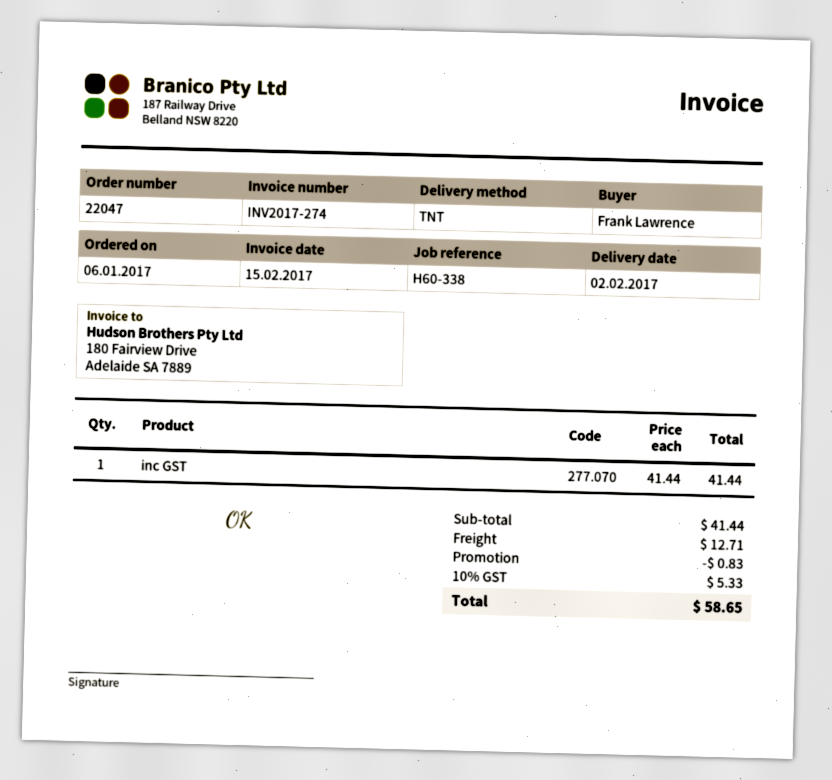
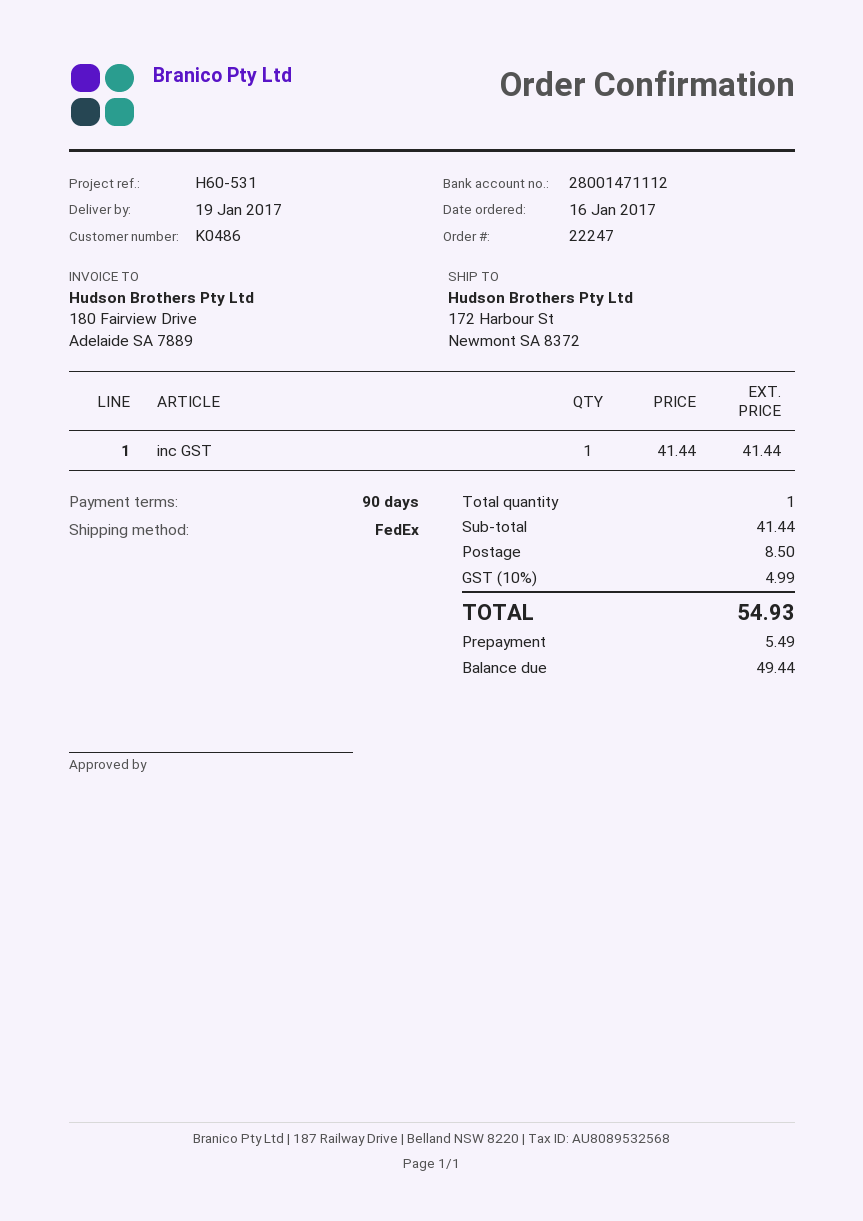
order number: 22047 -> 22247
order date: 2017-01-06 -> 2017-01-16
delivery date: 2017-02-02 -> 2017-01-19
reference: H60-338 -> H60-531
shipping method: TNT -> FedEx
discount: 0.83 -> none
shipping: 12.71 -> 8.50
tax: 10% = 5.33 -> 10% = 4.99
total: 58.65 -> 54.93

